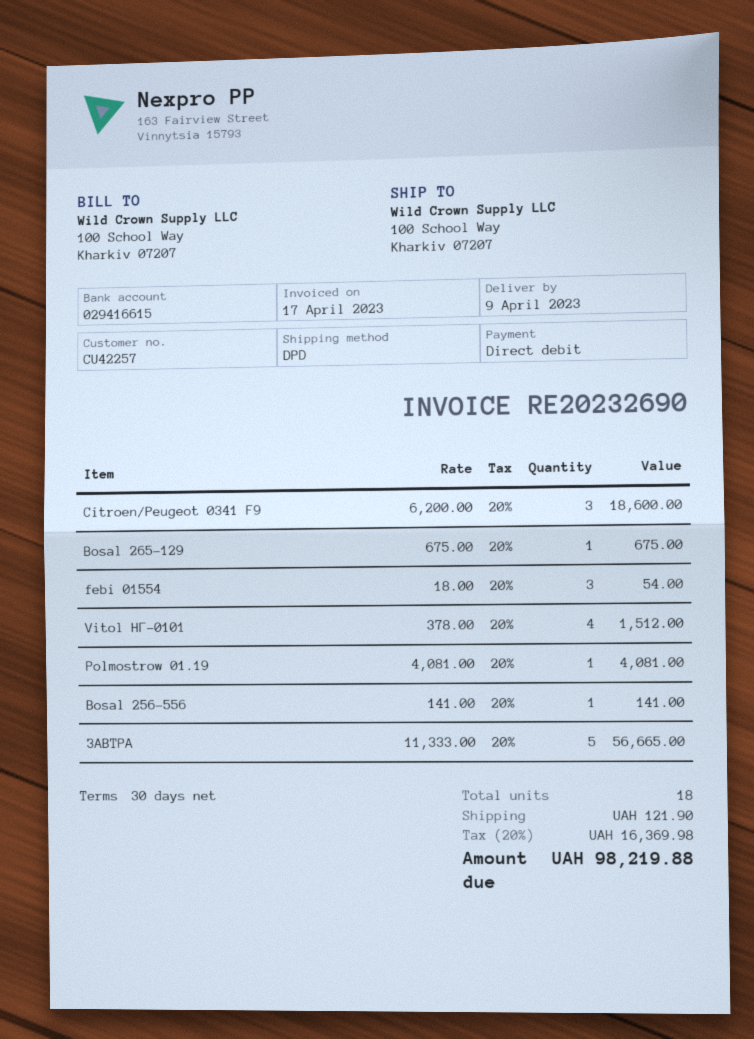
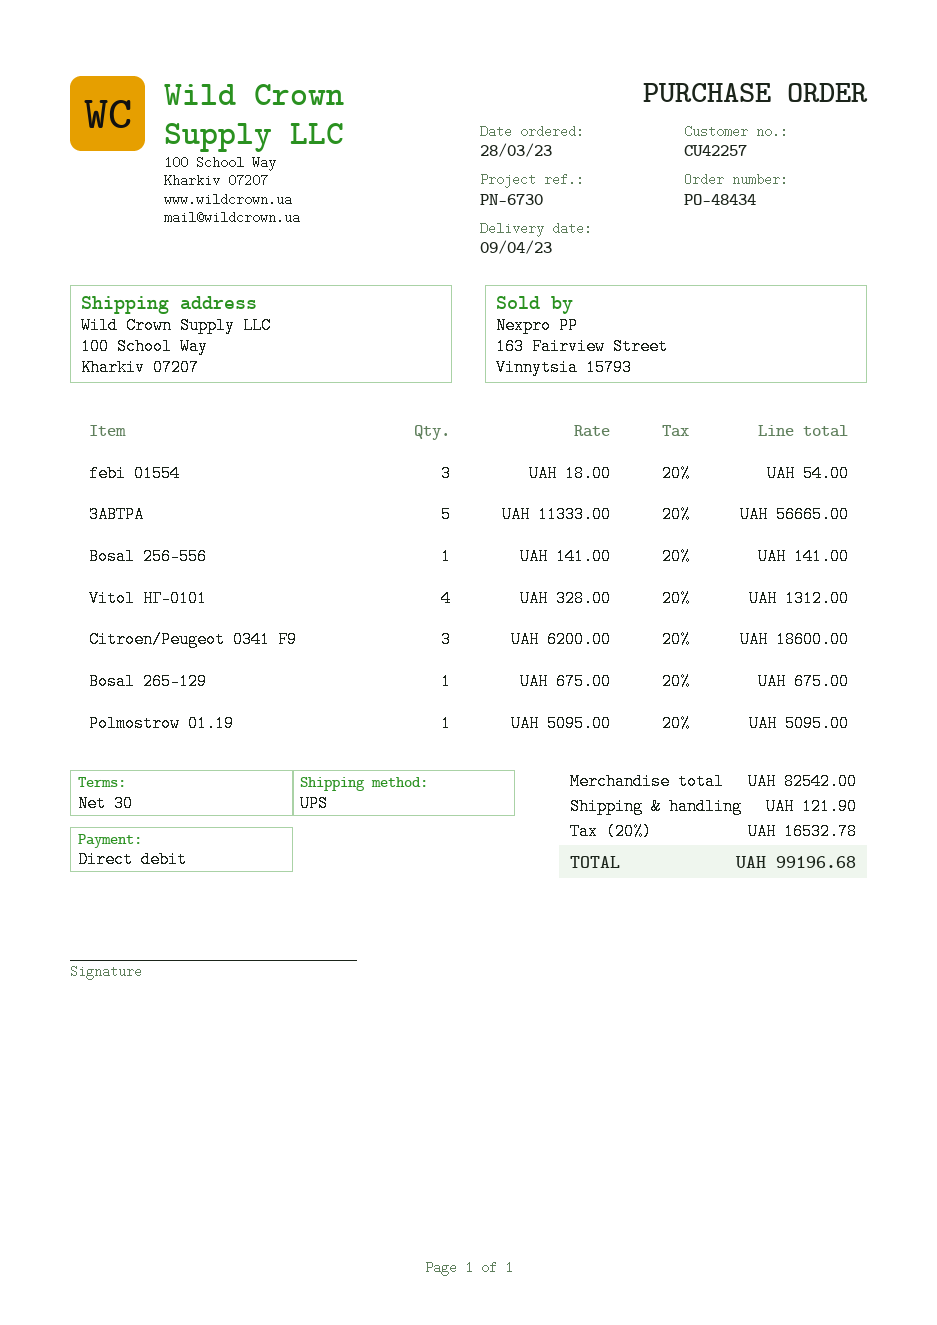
shipping method: DPD -> UPS
Vitol НГ-0101: 4 x 378.00 = 1512.00 -> 4 x 328.00 = 1312.00
Polmostrow 01.19: 1 x 4081.00 = 4081.00 -> 1 x 5095.00 = 5095.00
tax: 20% = 16369.98 -> 20% = 16532.78
total: 98219.88 -> 99196.68

